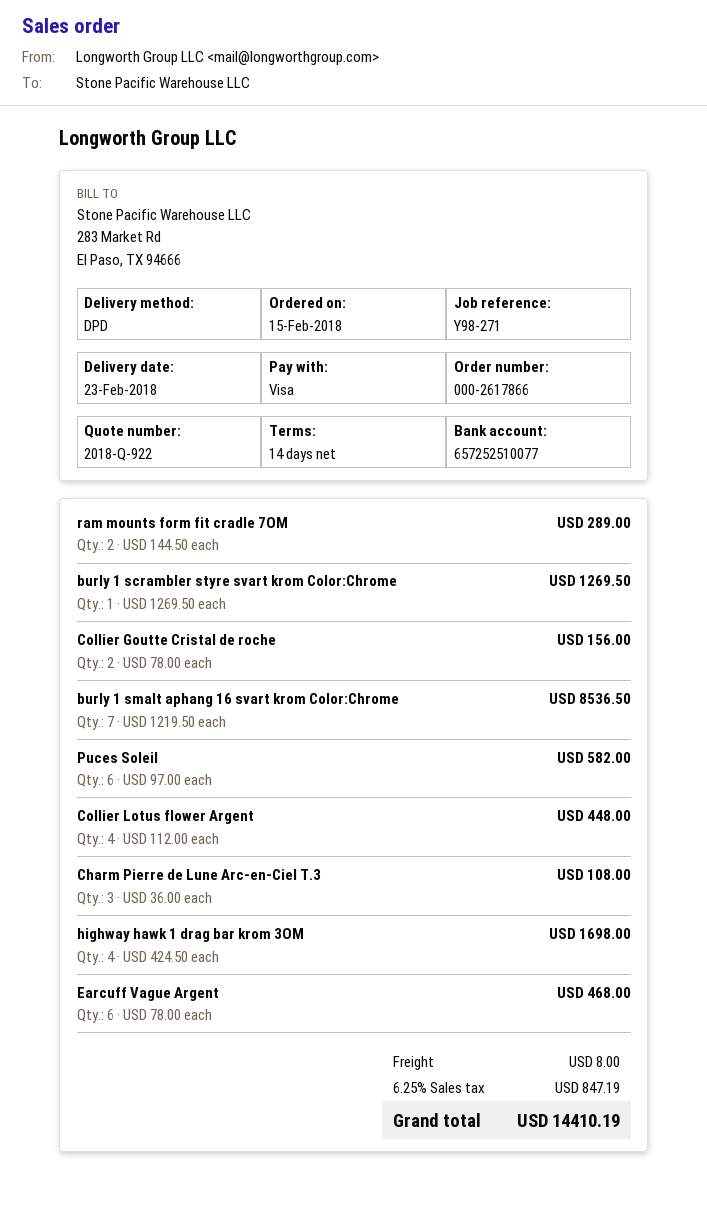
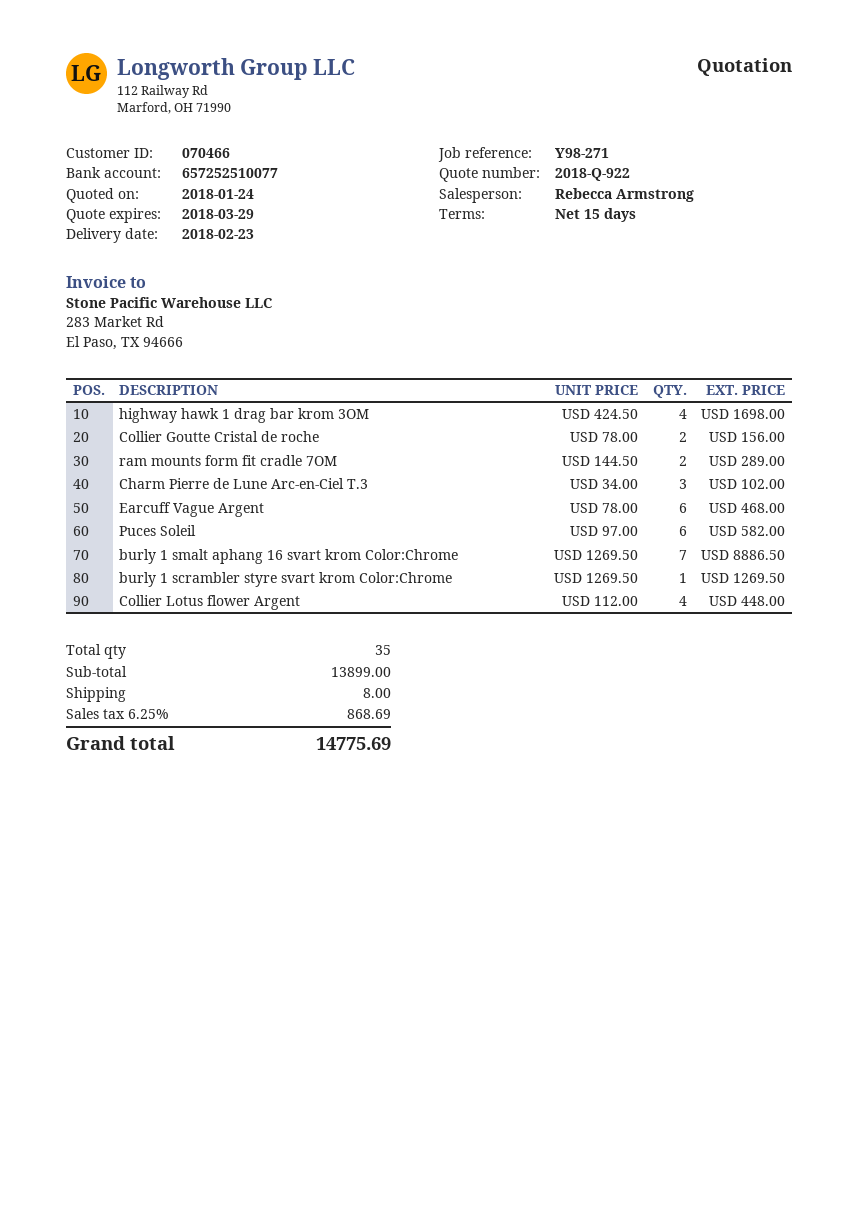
payment terms: 14 days -> 15 days
burly 1 smalt aphang 16 svart krom Color:Chrome: 7 x 1219.50 = 8536.50 -> 7 x 1269.50 = 8886.50
Charm Pierre de Lune Arc-en-Ciel T.3: 3 x 36.00 = 108.00 -> 3 x 34.00 = 102.00
tax: 6.25% = 847.19 -> 6.25% = 868.69
total: 14410.19 -> 14775.69

